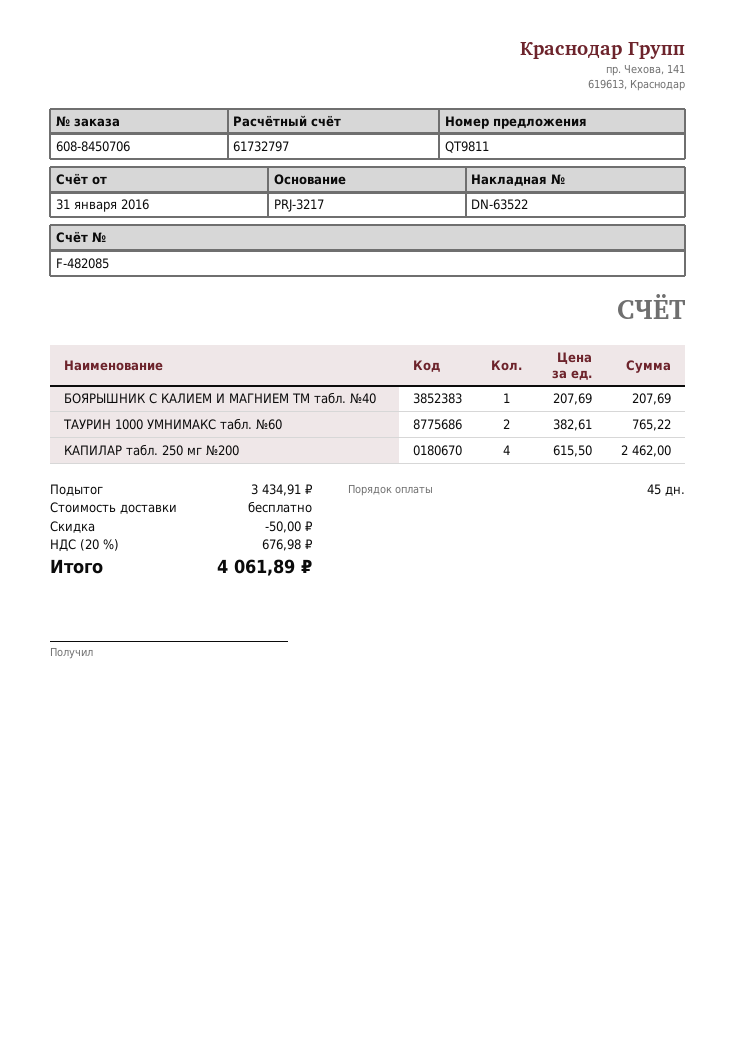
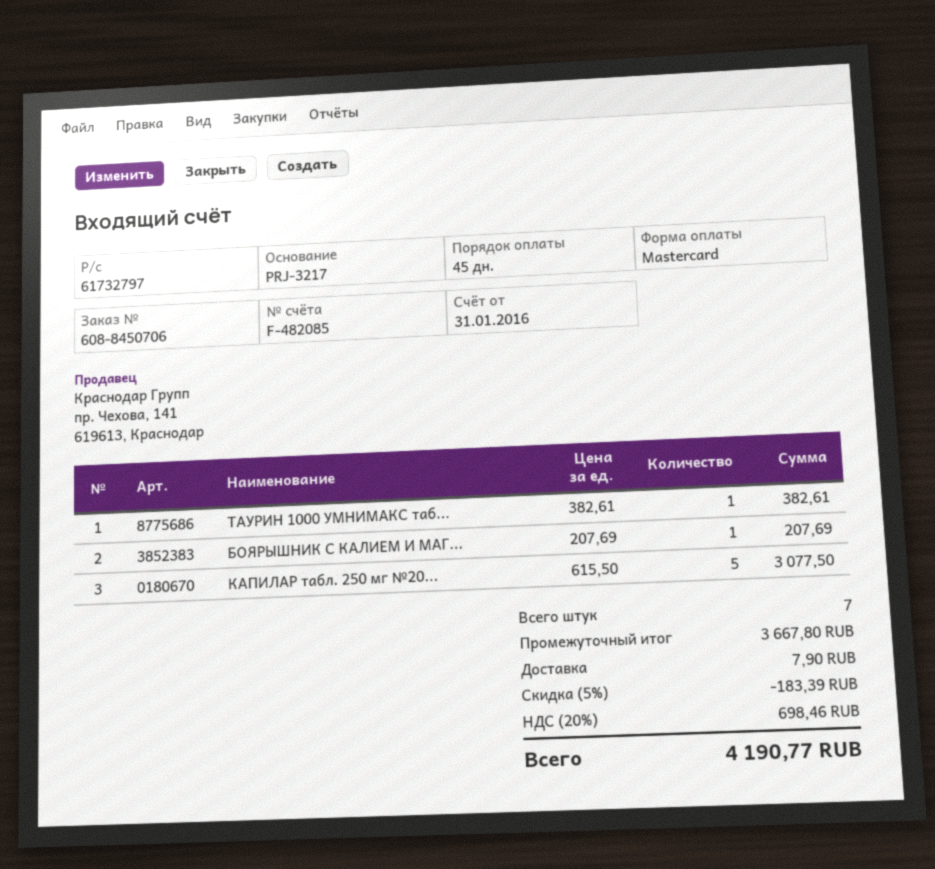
ТАУРИН 1000 УМНИМАКС табл. №60: 2 x 382.61 = 765.22 -> 1 x 382.61 = 382.61
КАПИЛАР табл. 250 мг №200: 4 x 615.50 = 2462.00 -> 5 x 615.50 = 3077.50
subtotal: 3434.91 -> 3667.80
discount: 50.00 -> 183.39
shipping: 0.00 -> 7.90
tax: 20% = 676.98 -> 20% = 698.46
total: 4061.89 -> 4190.77

